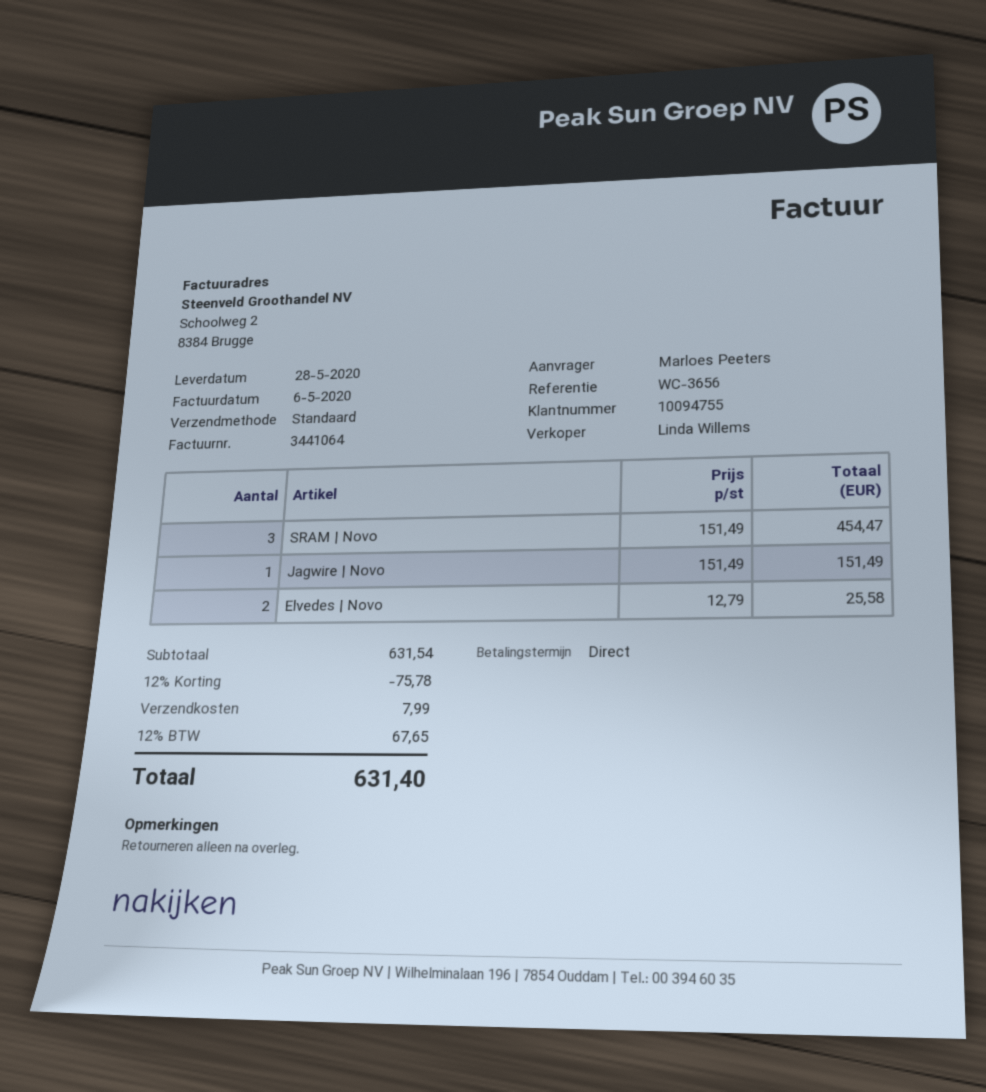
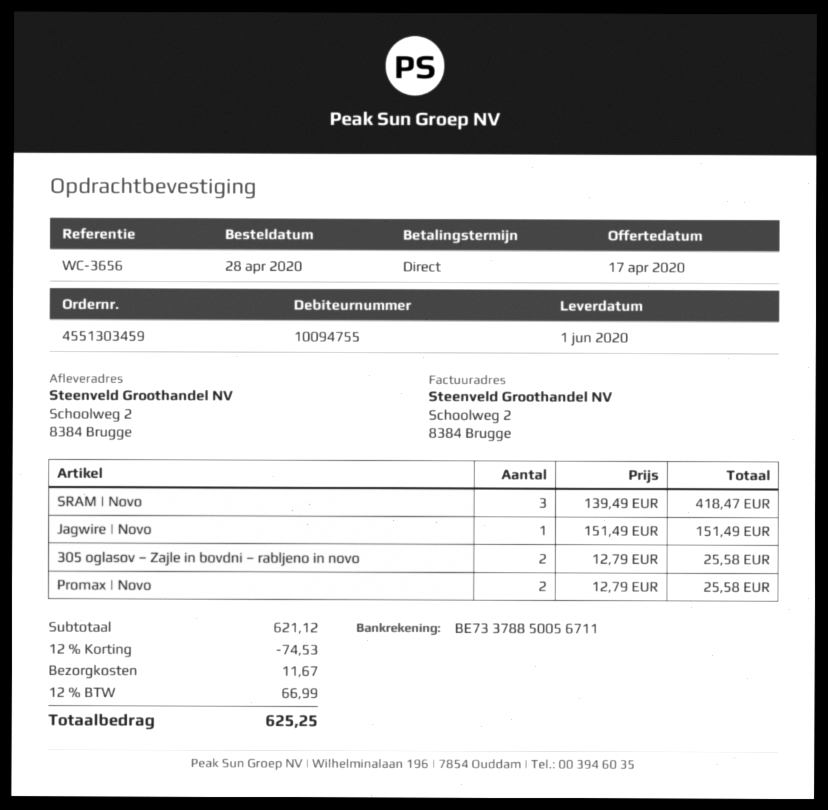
delivery date: 2020-05-28 -> 2020-06-01
SRAM | Novo: 3 x 151.49 = 454.47 -> 3 x 139.49 = 418.47
Elvedes | Novo: 2 x 12.79 = 25.58 -> none
305 oglasov – Zajle in bovdni – rabljeno in novo: none -> 2 x 12.79 = 25.58
Promax | Novo: none -> 2 x 12.79 = 25.58
subtotal: 631.54 -> 621.12
discount: 12% = 75.78 -> 12% = 74.53
shipping: 7.99 -> 11.67
tax: 12% = 67.65 -> 12% = 66.99
total: 631.40 -> 625.25

